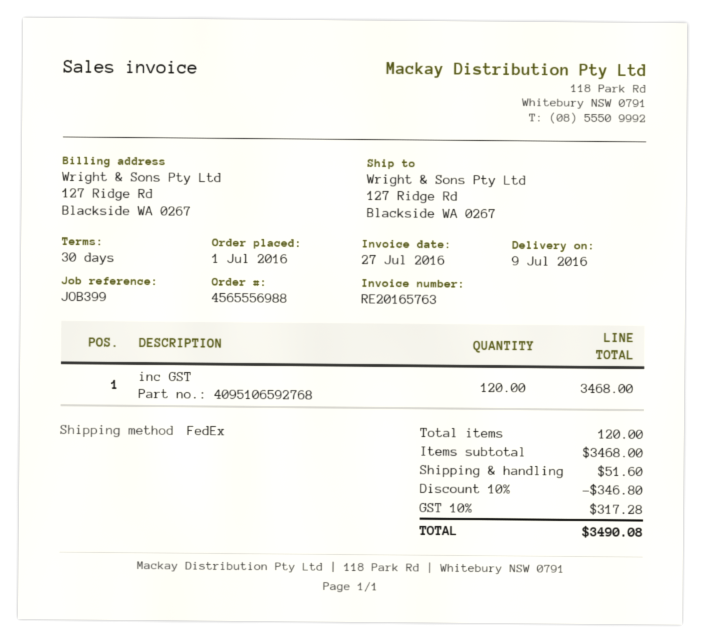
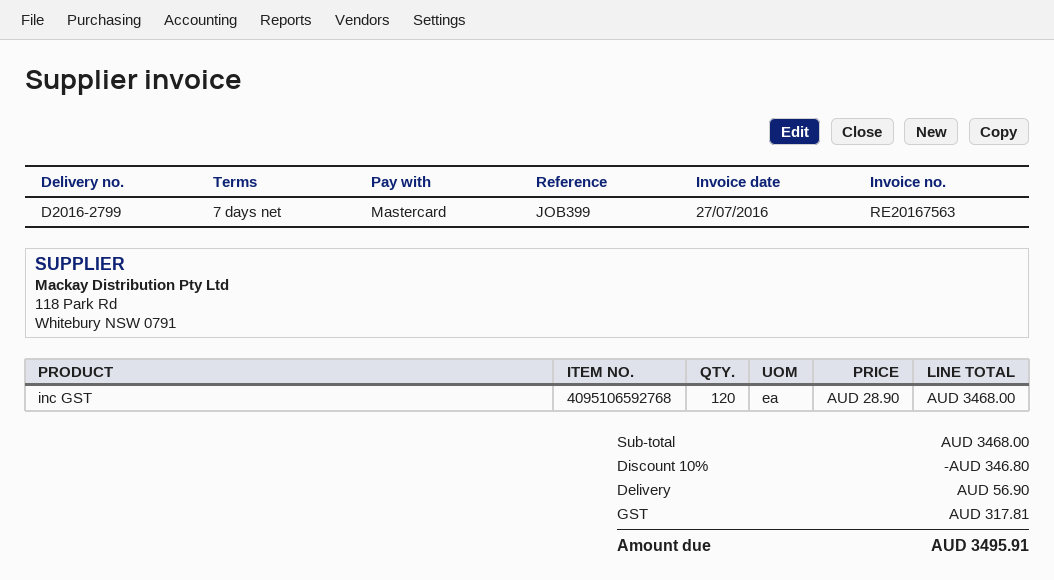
invoice number: RE20165763 -> RE20167563
payment terms: 30 days -> 7 days
shipping: 51.60 -> 56.90
tax: 317.28 -> 317.81
total: 3490.08 -> 3495.91

